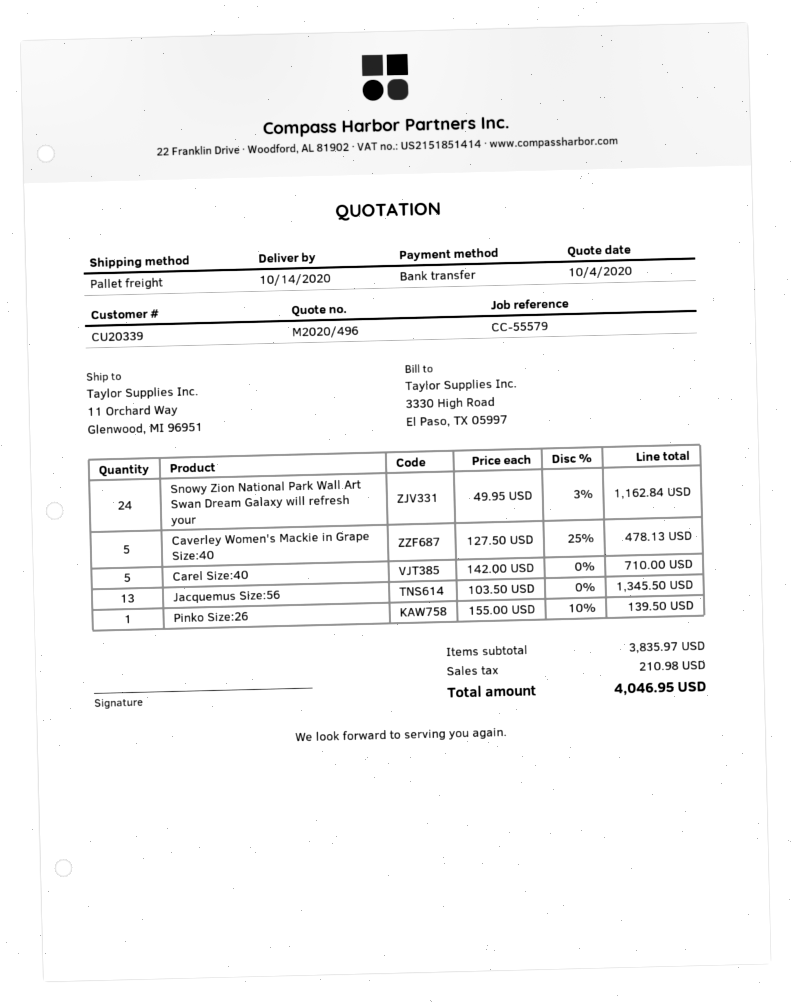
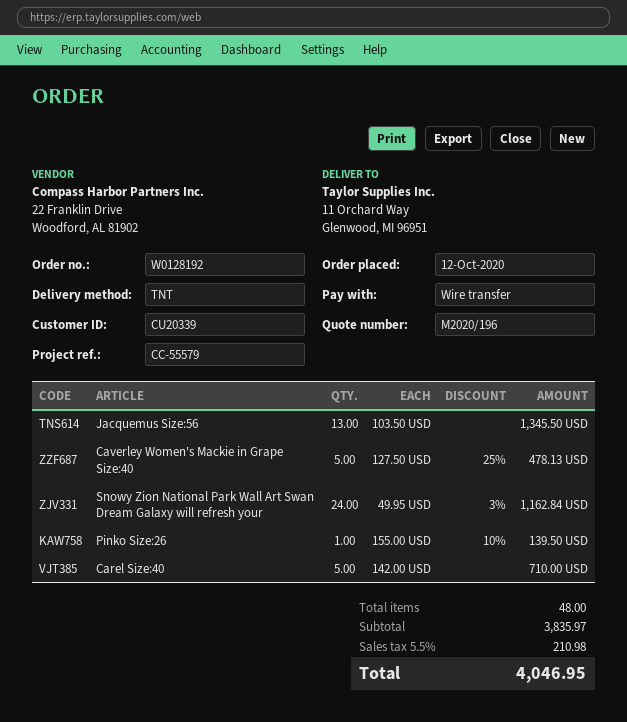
quote number: M2020/496 -> M2020/196
shipping method: pallet freight -> TNT

